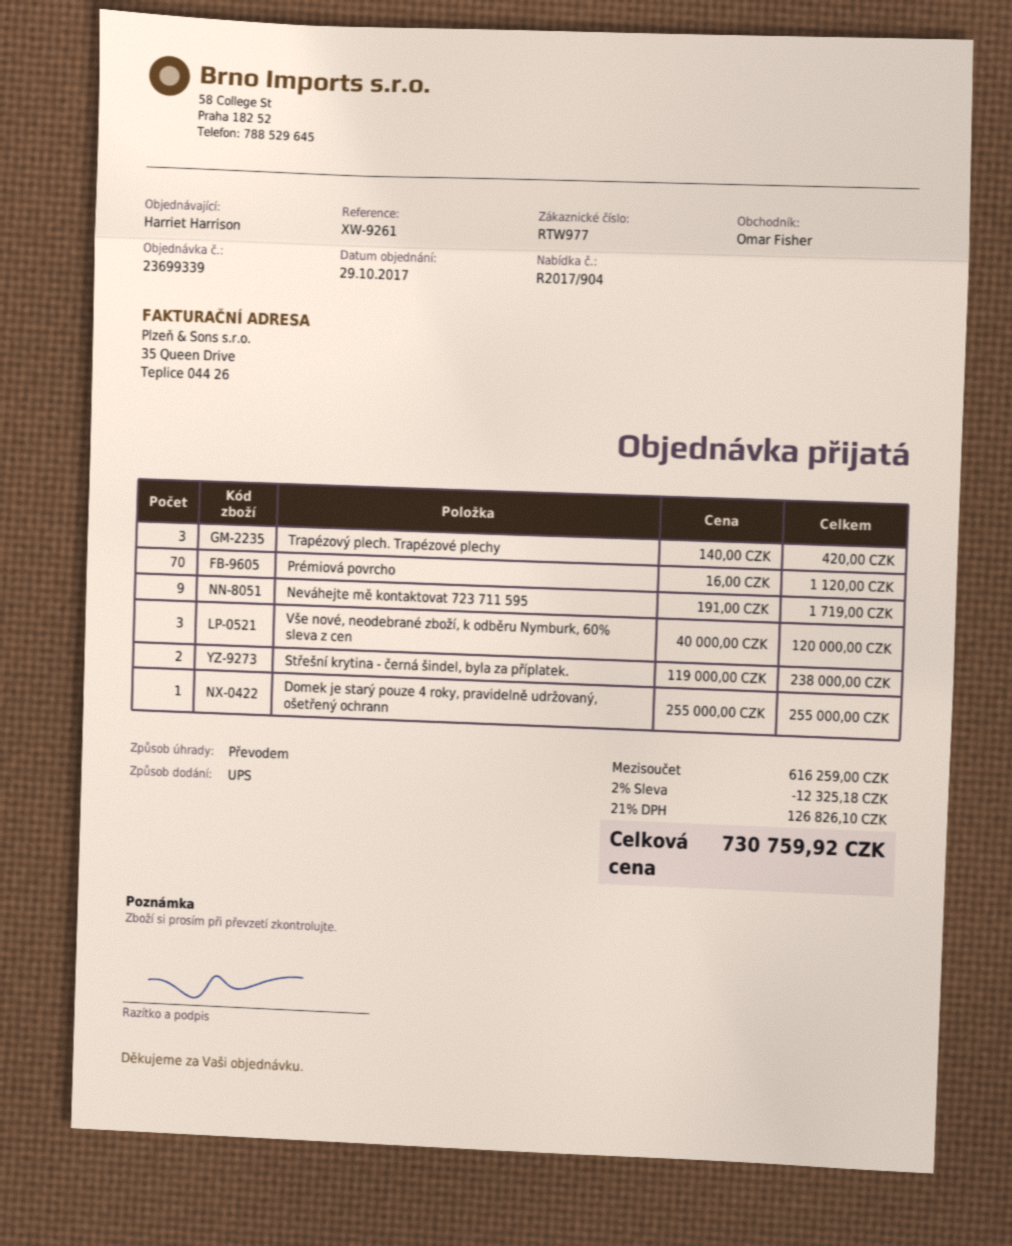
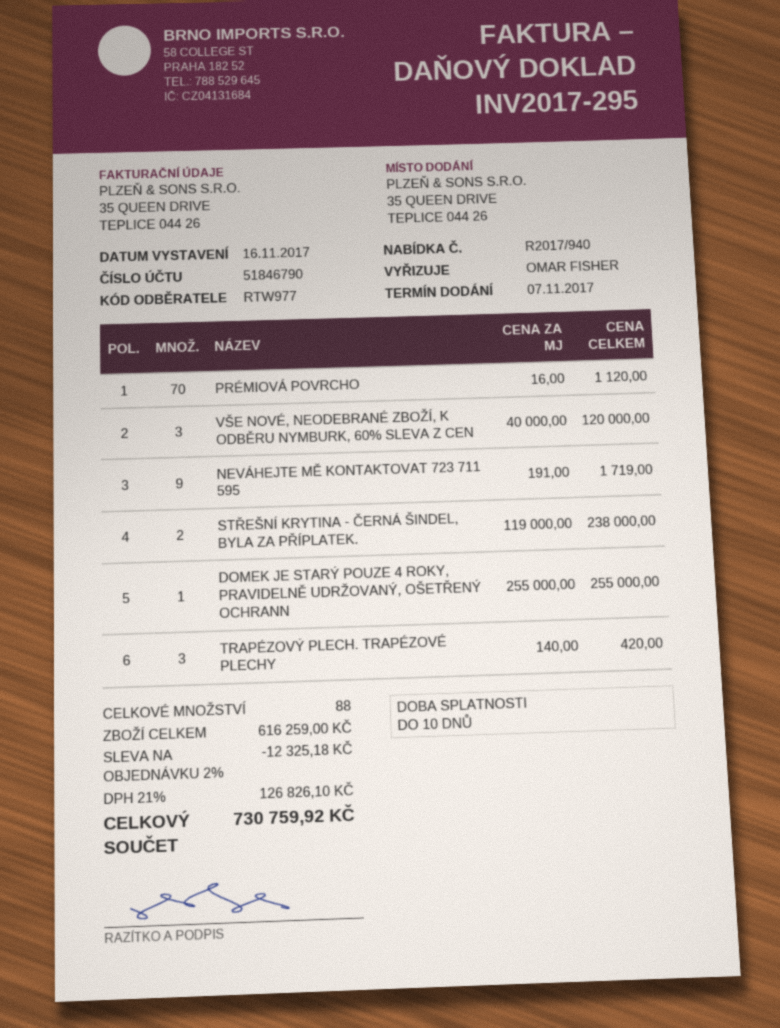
quote number: R2017/904 -> R2017/940

